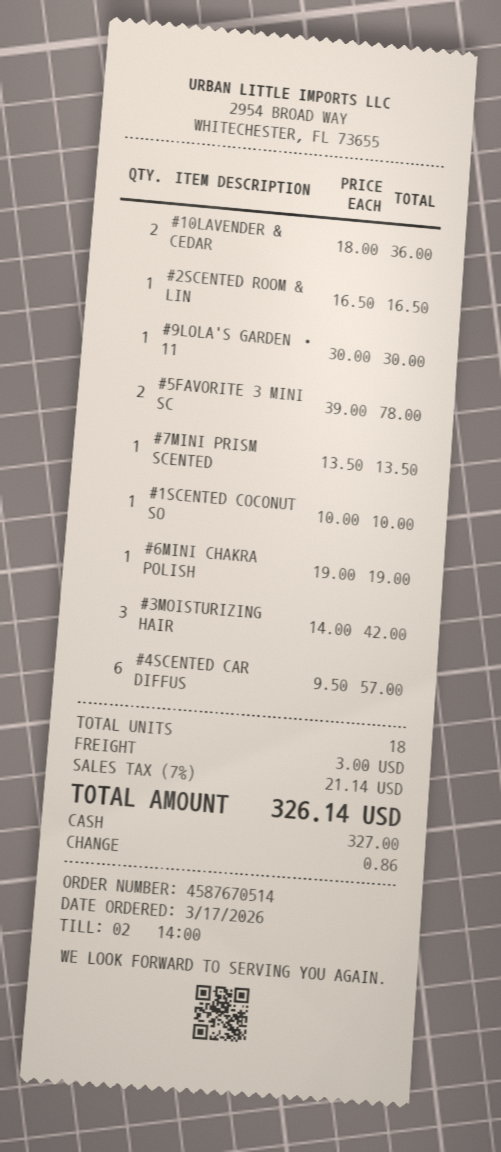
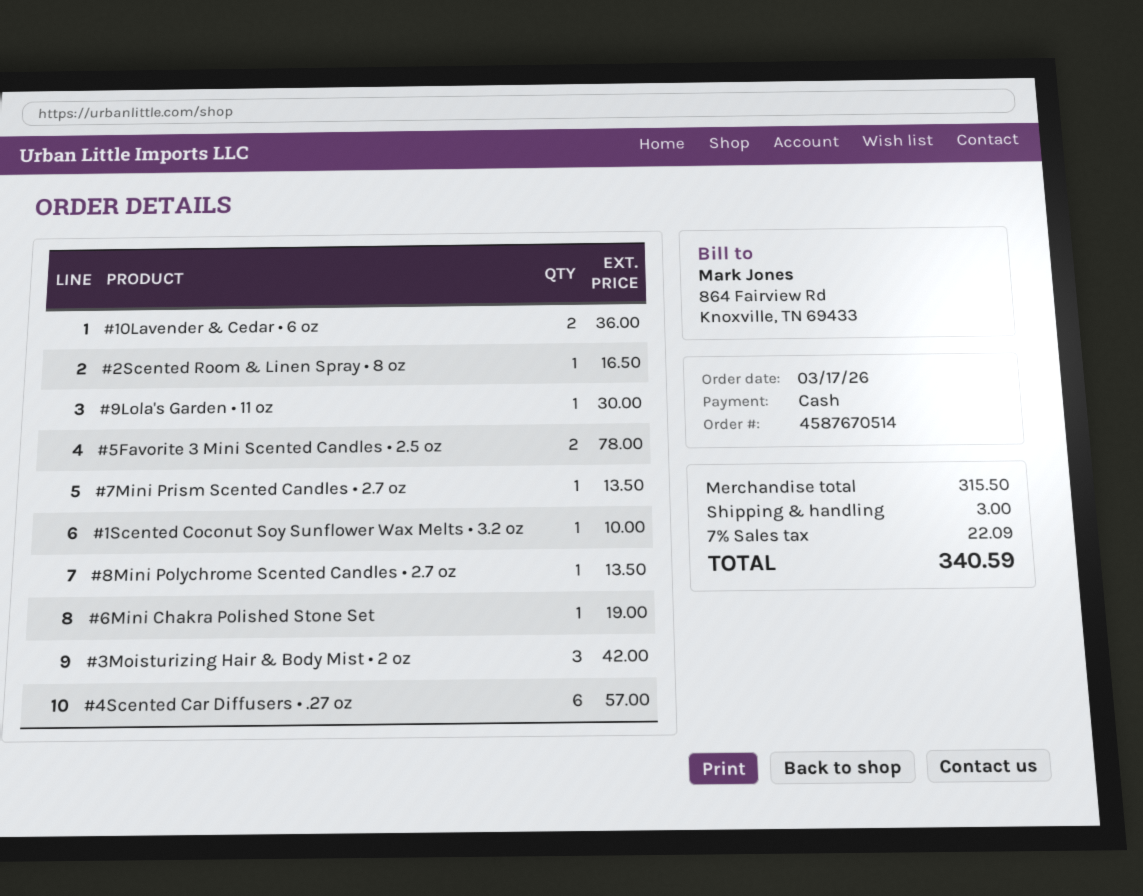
#8Mini Polychrome Scented Candles • 2.7 oz: none -> 1 for 13.50
tax: 7% = 21.14 -> 7% = 22.09
total: 326.14 -> 340.59

